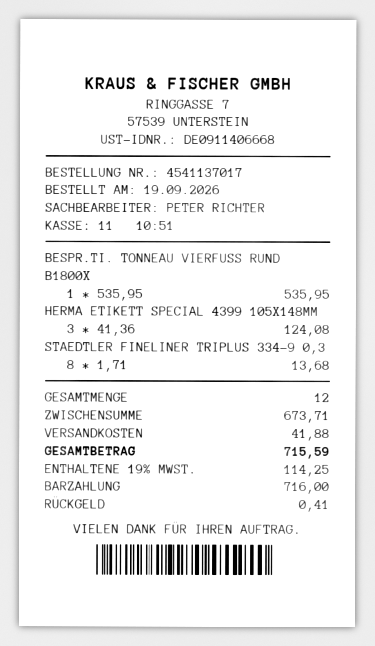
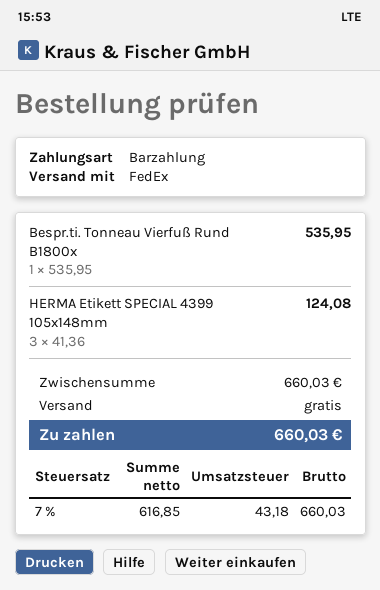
STAEDTLER FINELINER TRIPLUS 334-9 0,3: 8 x 1.71 = 13.68 -> none
subtotal: 673.71 -> 660.03
shipping: 41.88 -> 0.00
tax: 19% = 114.25 -> 7% = 43.18
total: 715.59 -> 660.03

